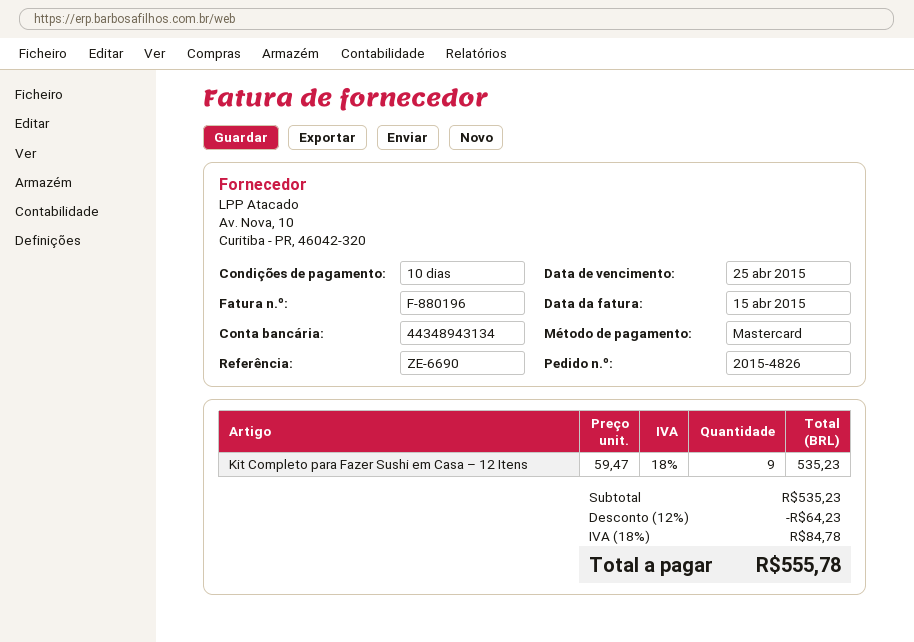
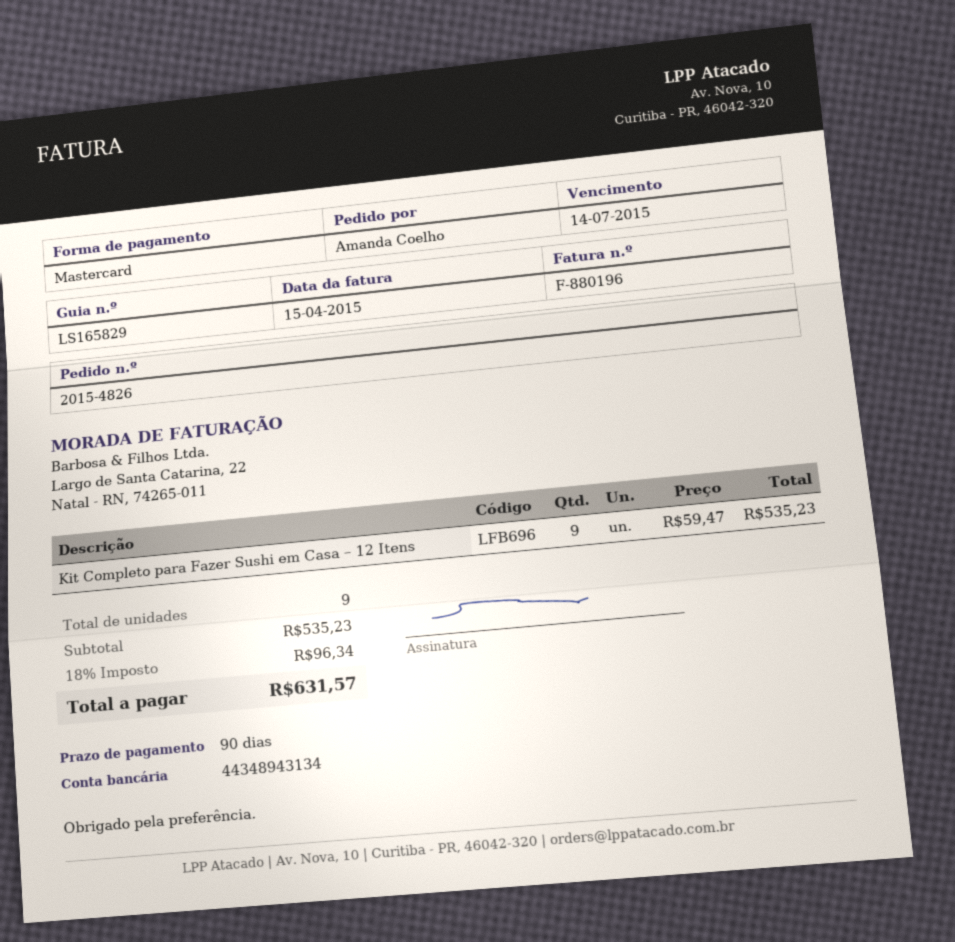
payment terms: 10 days -> 90 days
due date: 2015-04-25 -> 2015-07-14
discount: 12% = 64.23 -> none
tax: 18% = 84.78 -> 18% = 96.34
total: 555.78 -> 631.57

